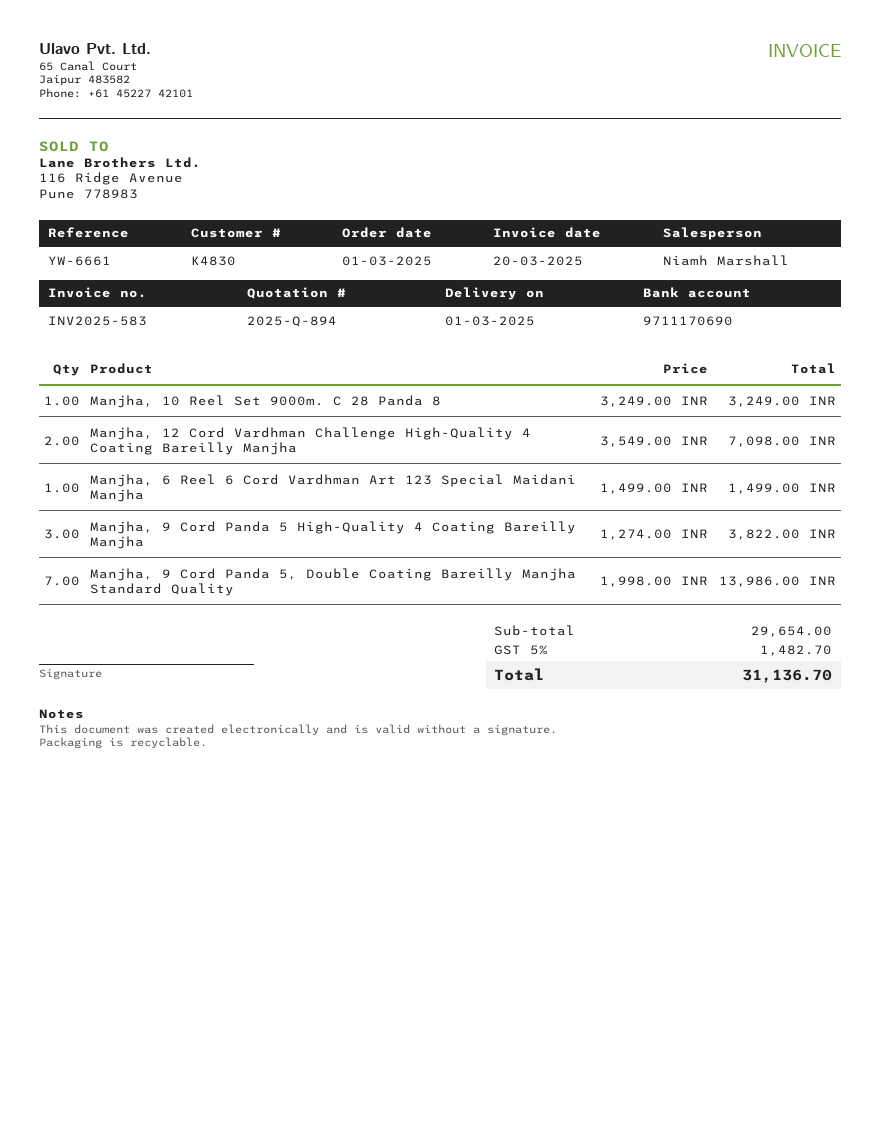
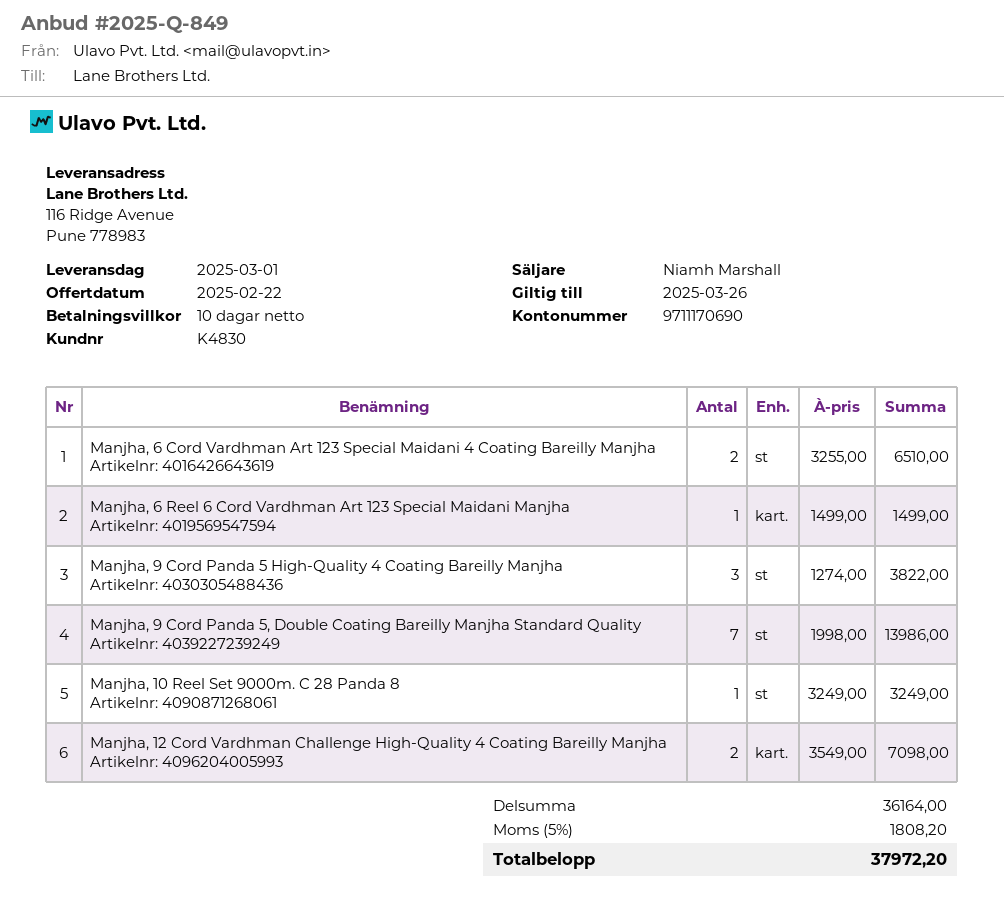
quote number: 2025-Q-894 -> 2025-Q-849
Manjha, 6 Cord Vardhman Art 123 Special Maidani 4 Coating Bareilly Manjha: none -> 2 x 3255.00 = 6510.00
subtotal: 29654.00 -> 36164.00
tax: 5% = 1482.70 -> 5% = 1808.20
total: 31136.70 -> 37972.20

